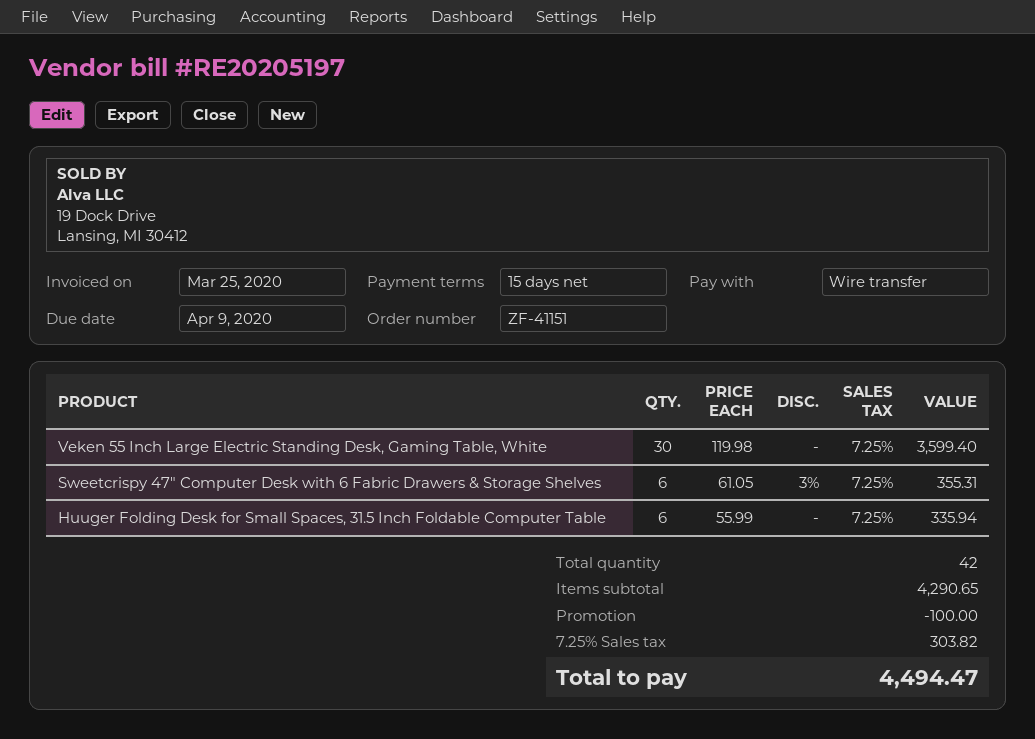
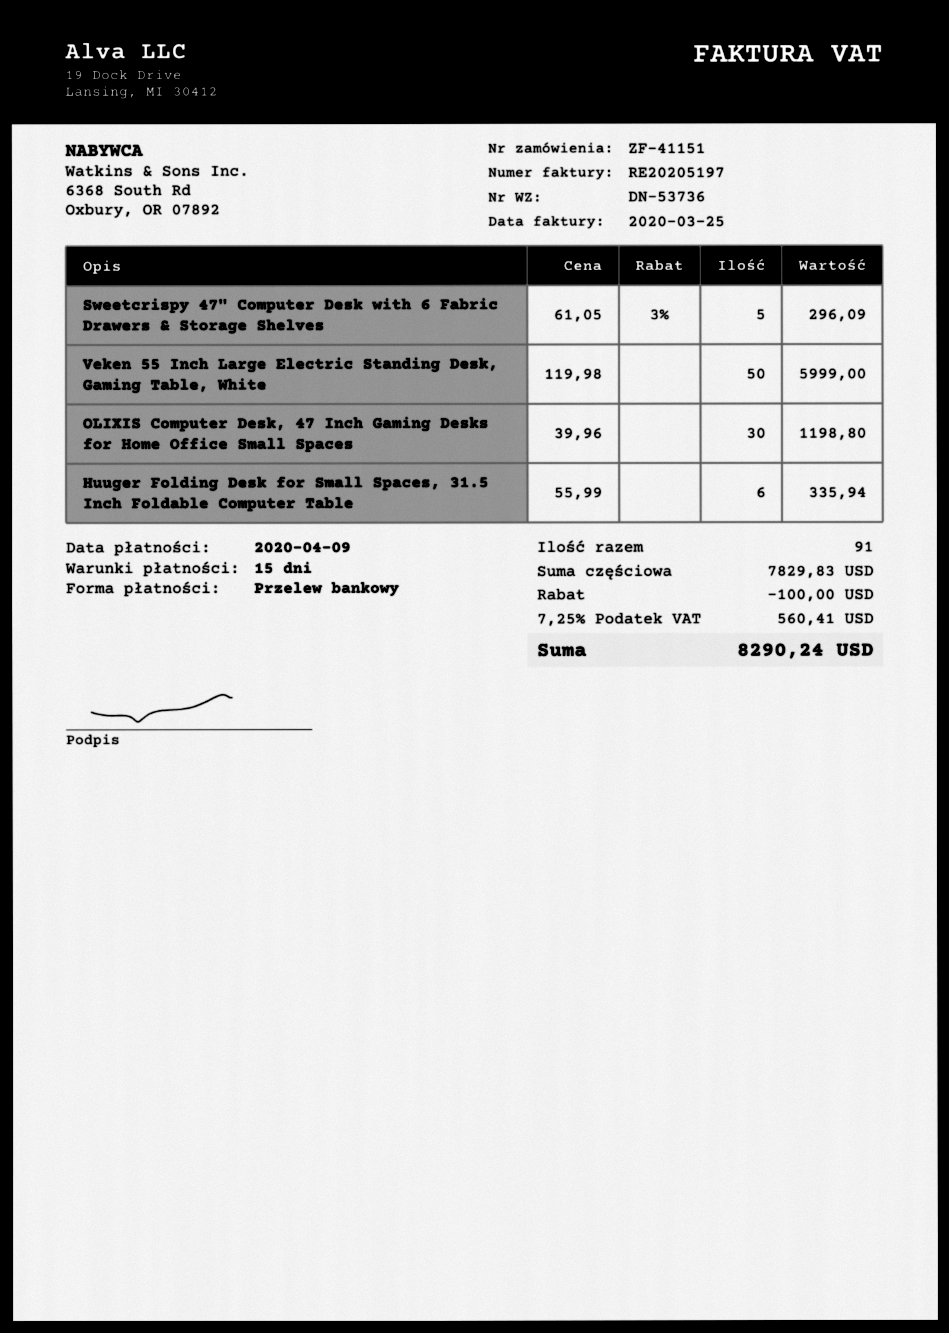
Veken 55 Inch Large Electric Standing Desk, Gaming Table, White: 30 x 119.98 = 3599.40 -> 50 x 119.98 = 5999.00
Sweetcrispy 47" Computer Desk with 6 Fabric Drawers & Storage Shelves: 6 x 61.05 - 3% = 355.31 -> 5 x 61.05 - 3% = 296.09
OLIXIS Computer Desk, 47 Inch Gaming Desks for Home Office Small Spaces: none -> 30 x 39.96 = 1198.80
total quantity: 42 -> 91
subtotal: 4290.65 -> 7829.83
tax: 7.25% = 303.82 -> 7.25% = 560.41
total: 4494.47 -> 8290.24

